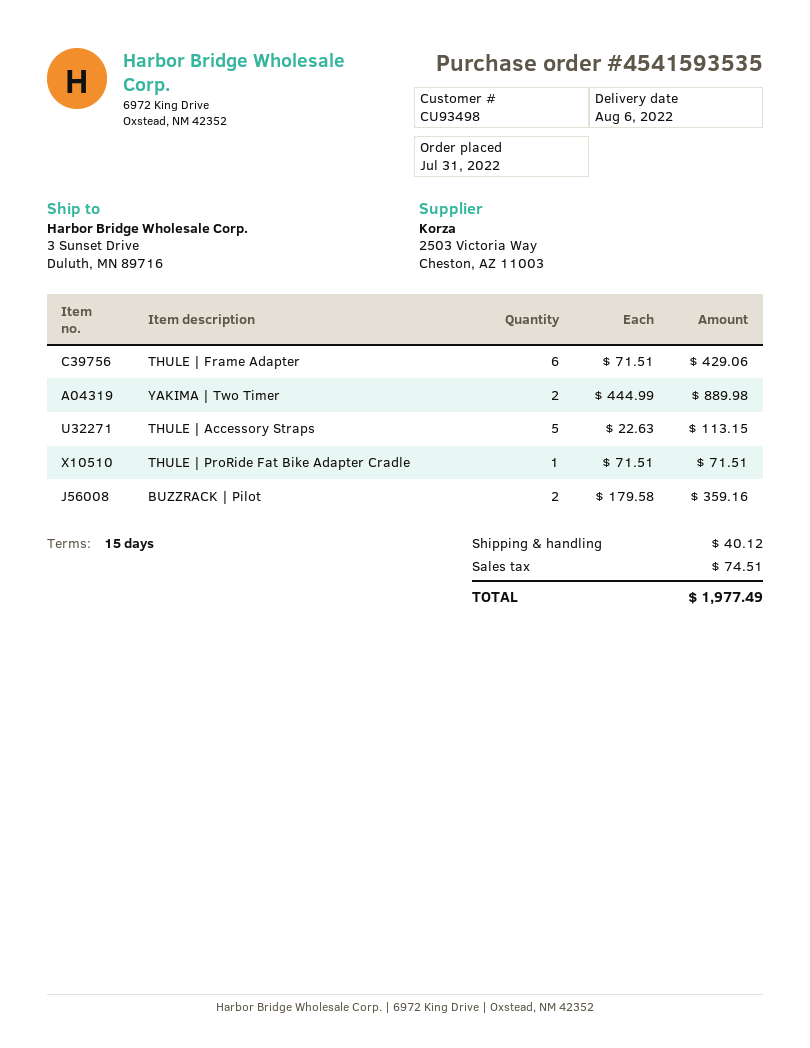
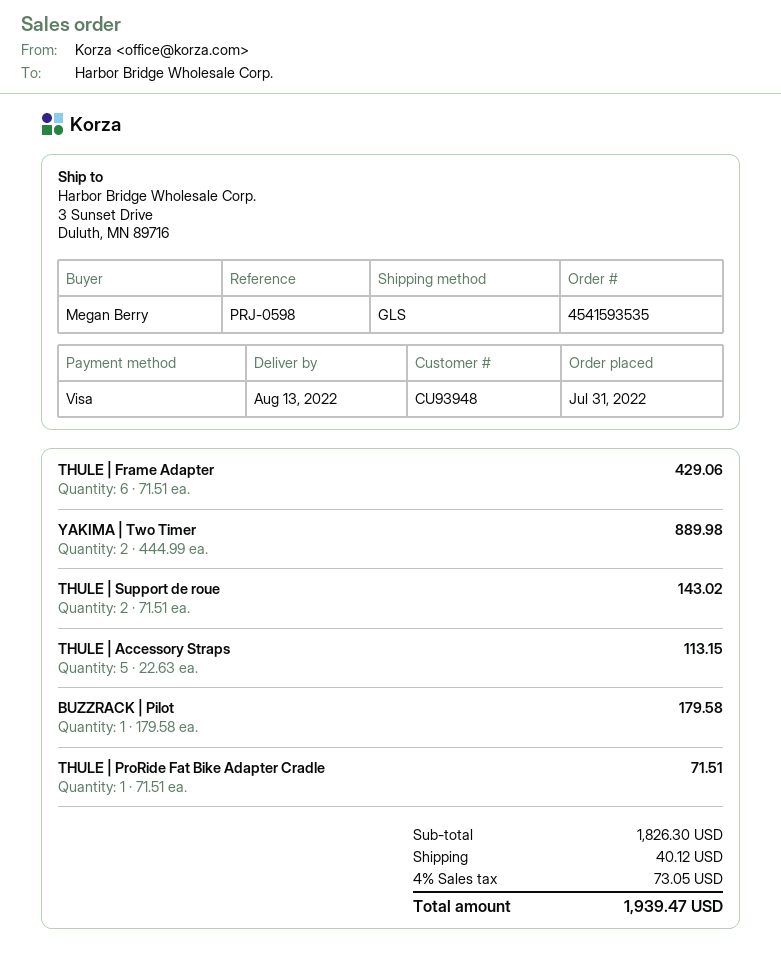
delivery date: 2022-08-06 -> 2022-08-13
customer number: CU93498 -> CU93948
BUZZRACK | Pilot: 2 x 179.58 = 359.16 -> 1 x 179.58 = 179.58
THULE | Support de roue: none -> 2 x 71.51 = 143.02
tax: 74.51 -> 73.05
total: 1977.49 -> 1939.47

